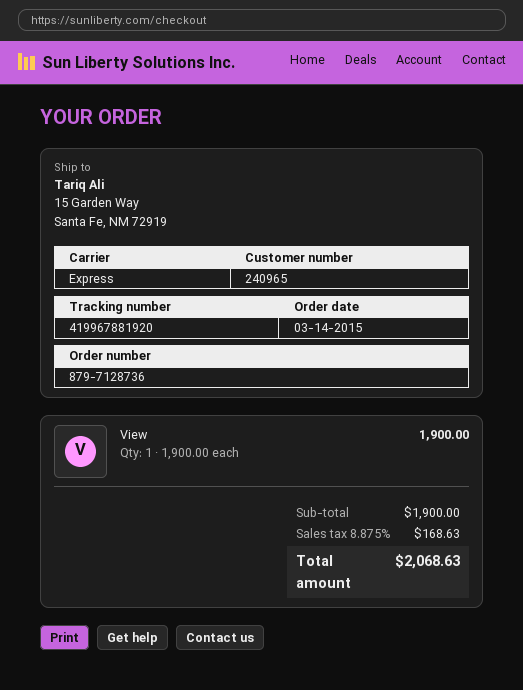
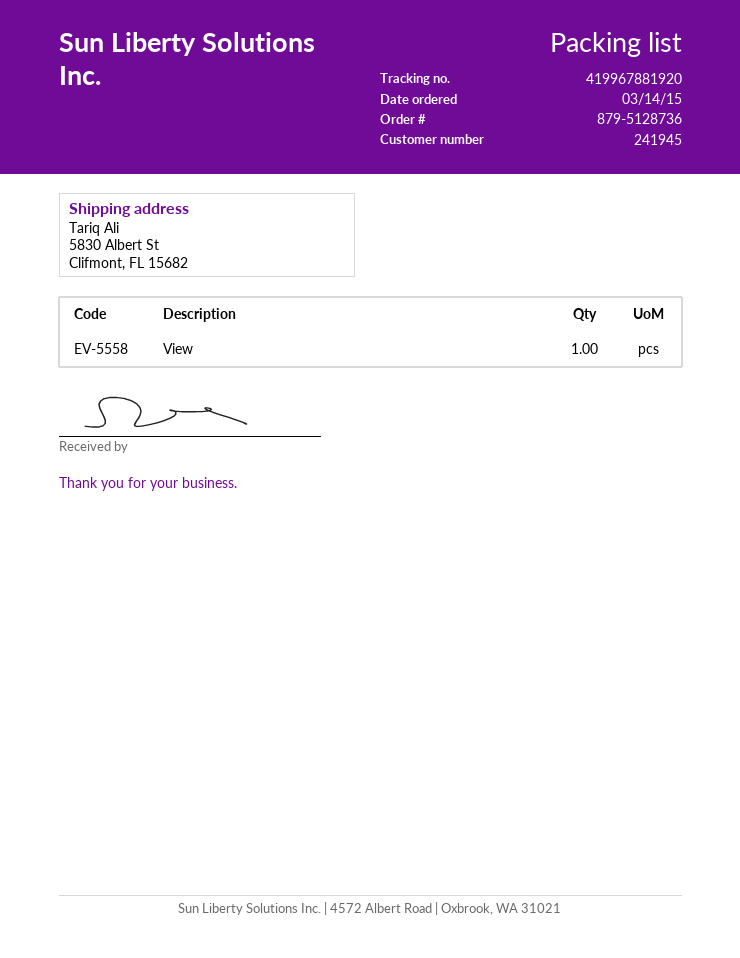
order number: 879-7128736 -> 879-5128736
customer number: 240965 -> 241945
ship to: 15 Garden Way, Santa Fe, NM 72919 -> 5830 Albert St, Clifmont, FL 15682

